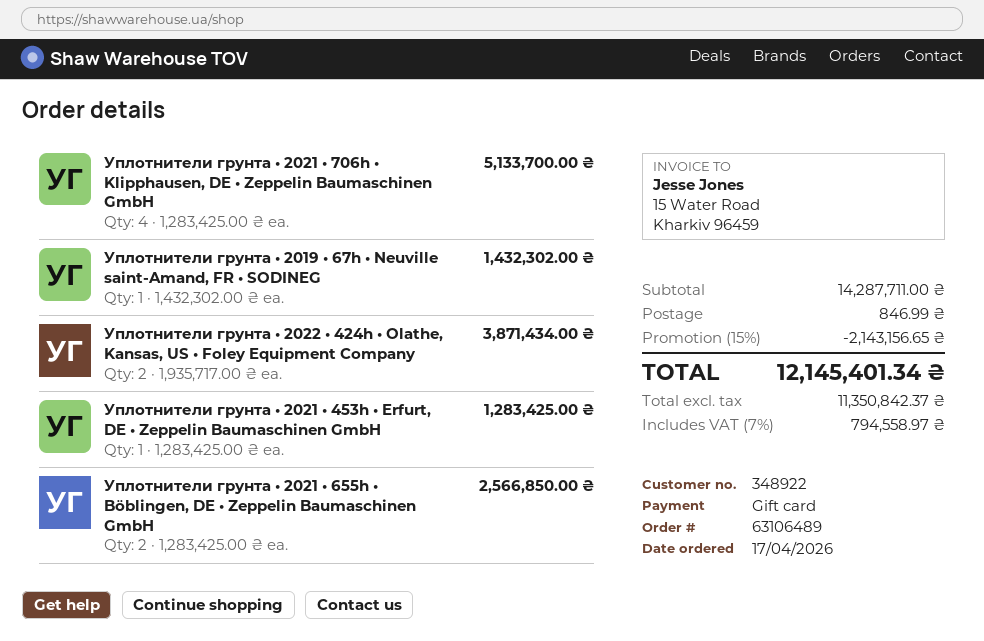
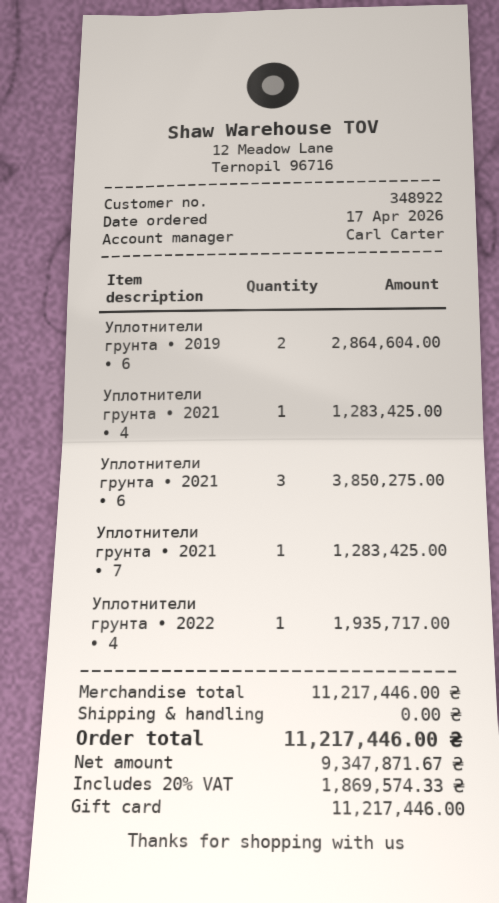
Уплотнители грунта • 2021 • 706h • Klipphausen, DE • Zeppelin Baumaschinen GmbH: 4 for 5133700.00 -> 1 for 1283425.00
Уплотнители грунта • 2019 • 67h • Neuville saint-Amand, FR • SODINEG: 1 for 1432302.00 -> 2 for 2864604.00
Уплотнители грунта • 2022 • 424h • Olathe, Kansas, US • Foley Equipment Company: 2 for 3871434.00 -> 1 for 1935717.00
Уплотнители грунта • 2021 • 655h • Böblingen, DE • Zeppelin Baumaschinen GmbH: 2 for 2566850.00 -> 3 for 3850275.00
subtotal: 14287711.00 -> 11217446.00
discount: 15% = 2143156.65 -> none
shipping: 846.99 -> 0.00
net: 11350842.37 -> 9347871.67
tax: 7% = 794558.97 -> 20% = 1869574.33
total: 12145401.34 -> 11217446.00

